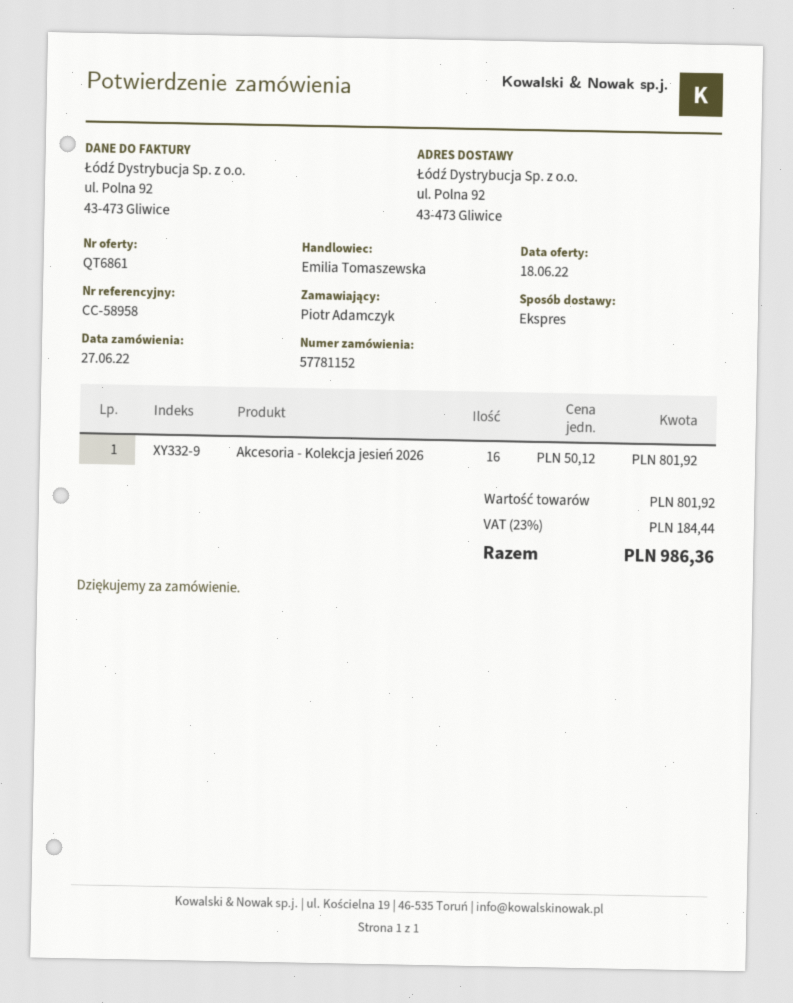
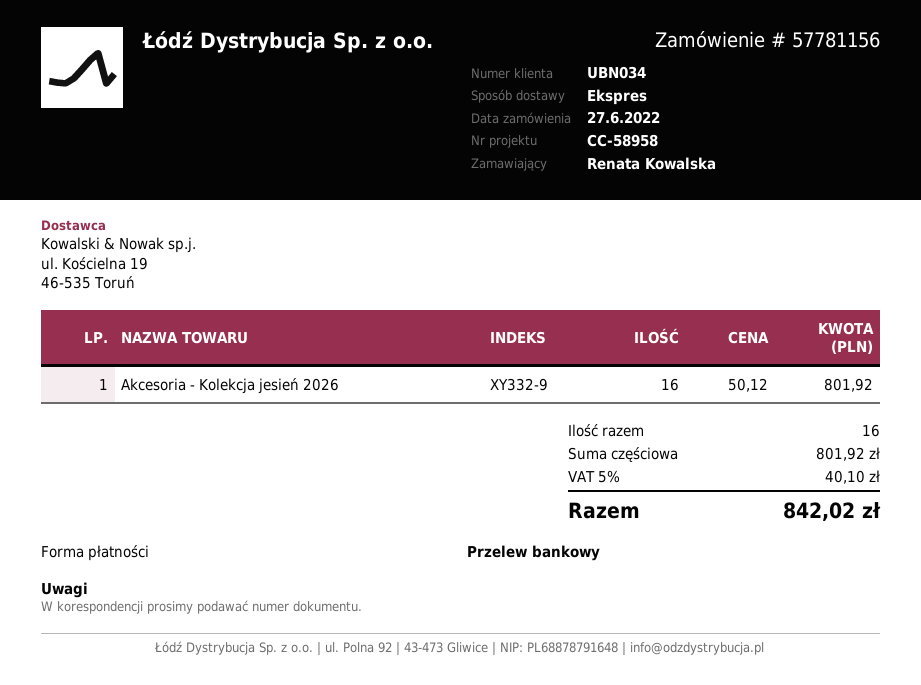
order number: 57781152 -> 57781156
ordered by: Piotr Adamczyk -> Renata Kowalska
tax: 23% = 184.44 -> 5% = 40.10
total: 986.36 -> 842.02

